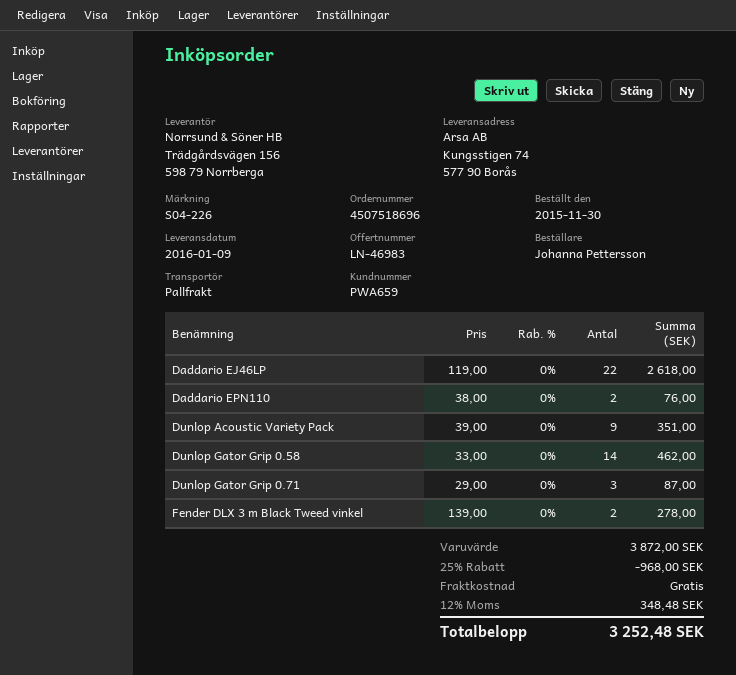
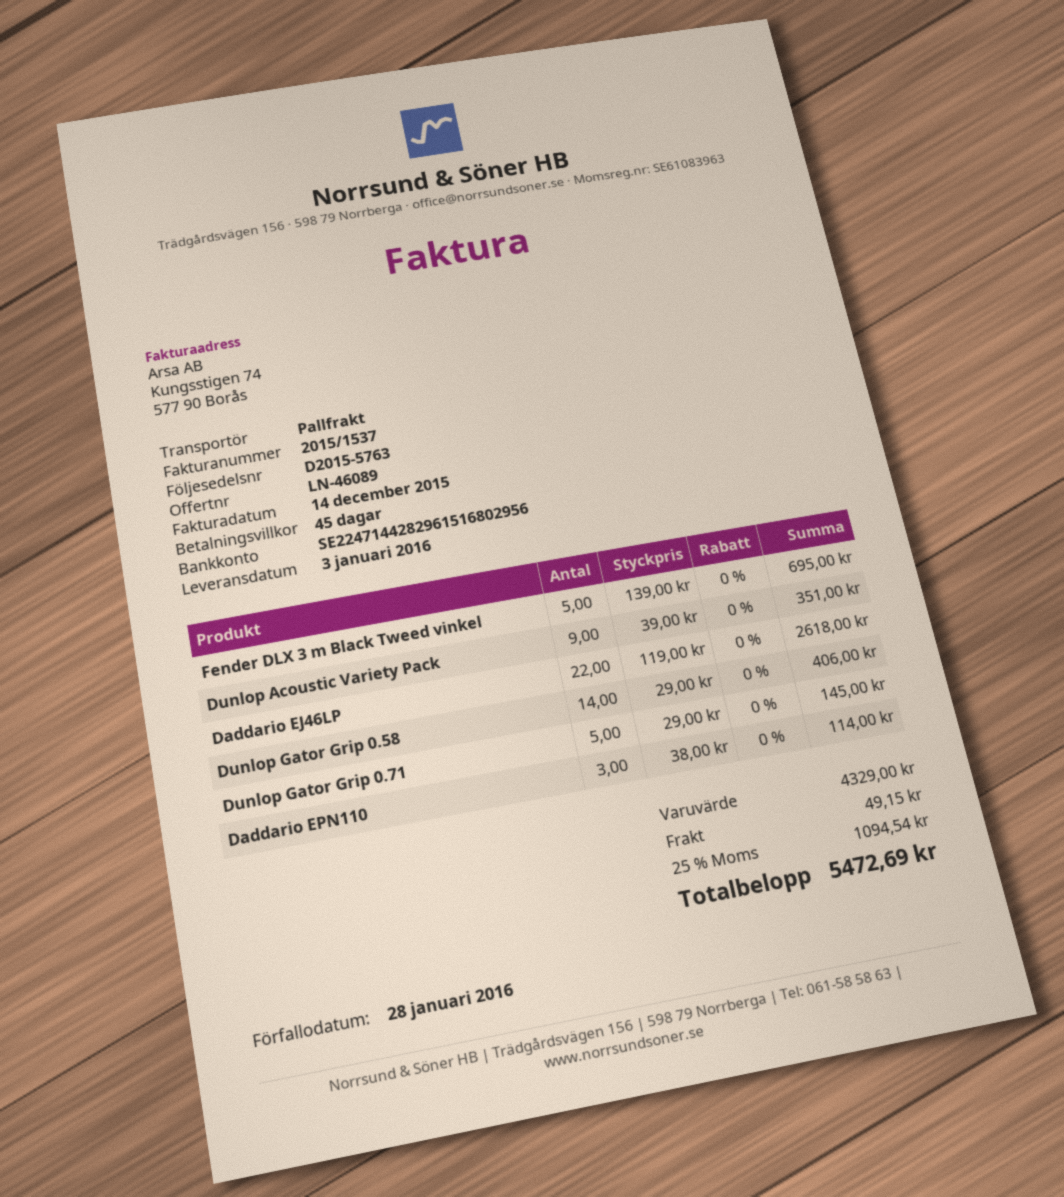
quote number: LN-46983 -> LN-46089
delivery date: 2016-01-09 -> 2016-01-03
Daddario EPN110: 2 x 38.00 = 76.00 -> 3 x 38.00 = 114.00
Dunlop Gator Grip 0.58: 14 x 33.00 = 462.00 -> 14 x 29.00 = 406.00
Dunlop Gator Grip 0.71: 3 x 29.00 = 87.00 -> 5 x 29.00 = 145.00
Fender DLX 3 m Black Tweed vinkel: 2 x 139.00 = 278.00 -> 5 x 139.00 = 695.00
subtotal: 3872.00 -> 4329.00
discount: 25% = 968.00 -> none
shipping: 0.00 -> 49.15
tax: 12% = 348.48 -> 25% = 1094.54
total: 3252.48 -> 5472.69

